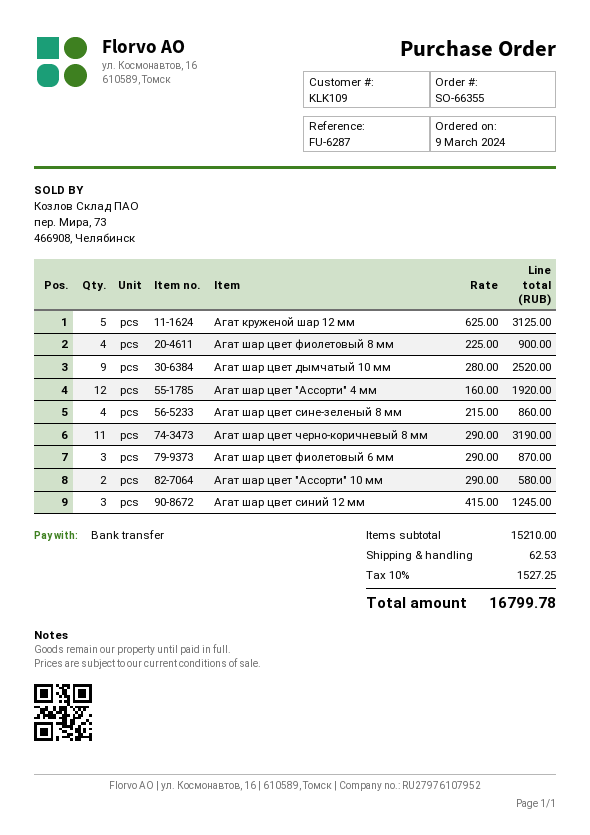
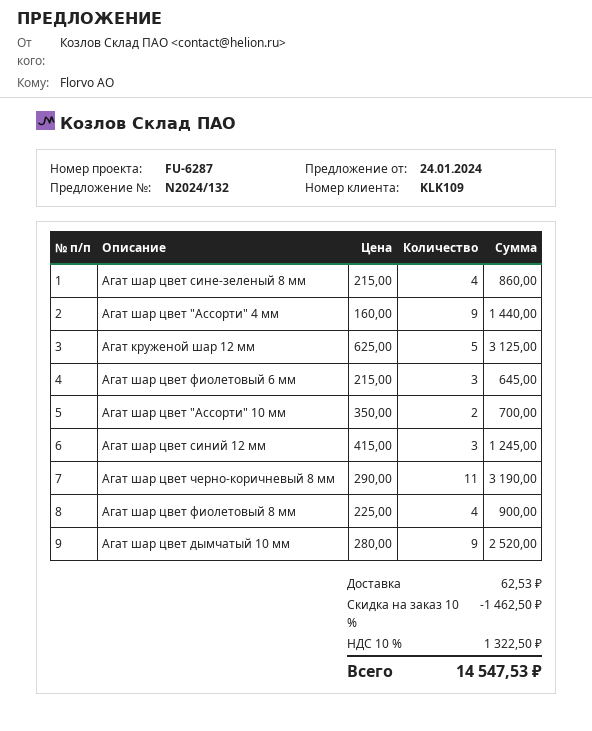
Агат шар цвет "Ассорти" 4 мм: 12 x 160.00 = 1920.00 -> 9 x 160.00 = 1440.00
Агат шар цвет фиолетовый 6 мм: 3 x 290.00 = 870.00 -> 3 x 215.00 = 645.00
Агат шар цвет "Ассорти" 10 мм: 2 x 290.00 = 580.00 -> 2 x 350.00 = 700.00
discount: none -> 10% = 1462.50
tax: 10% = 1527.25 -> 10% = 1322.50
total: 16799.78 -> 14547.53

